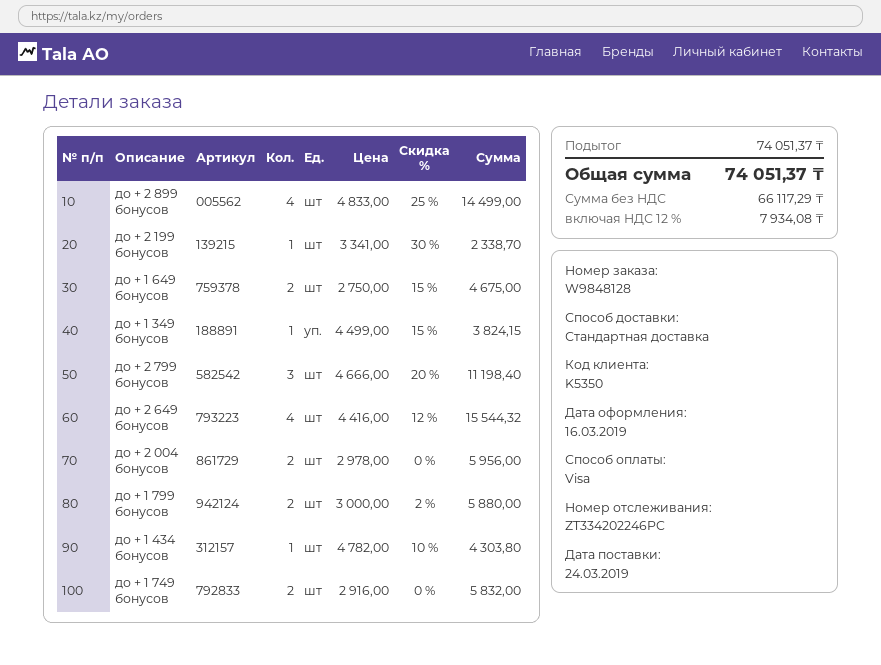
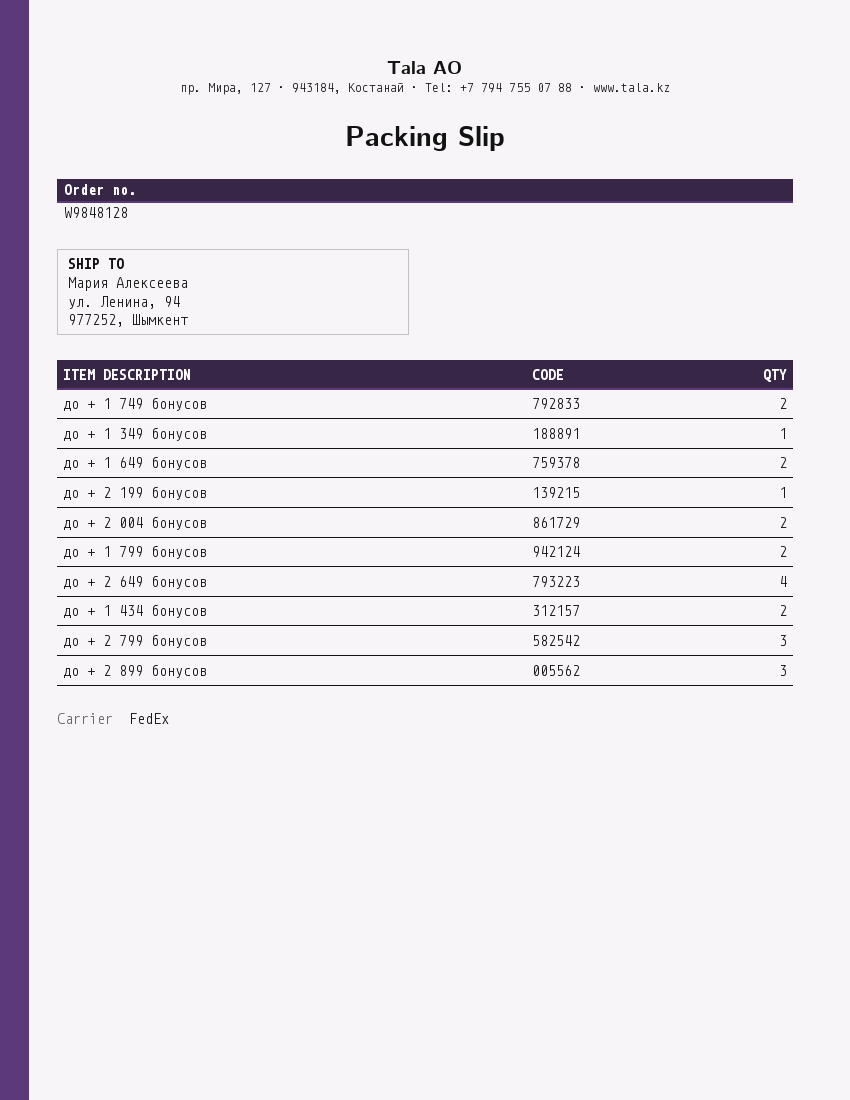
shipping method: standard -> FedEx
до + 2 899 бонусов: 4 -> 3
до + 1 434 бонусов: 1 -> 2

